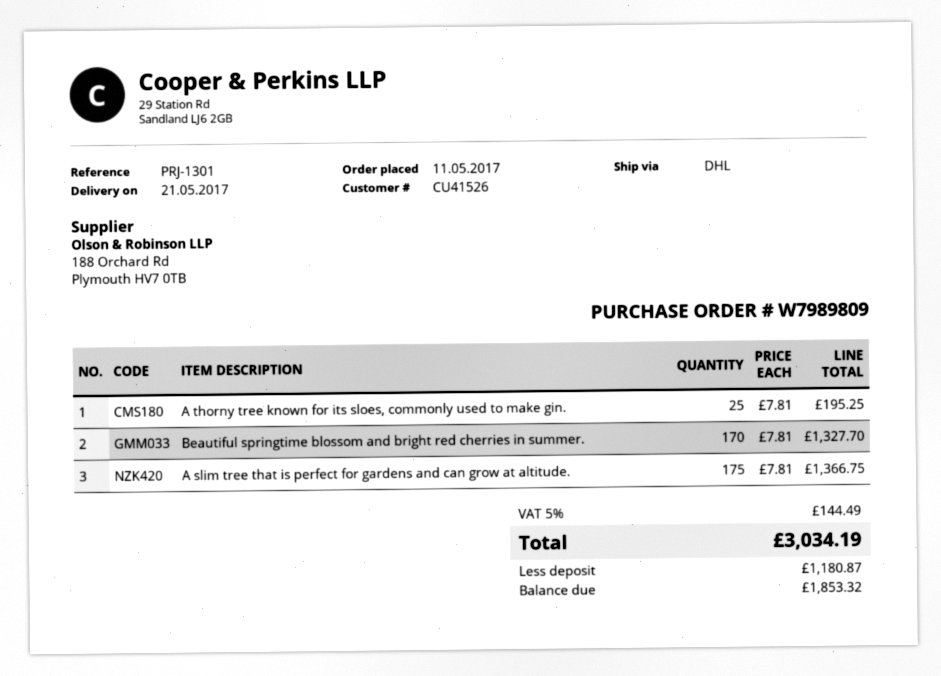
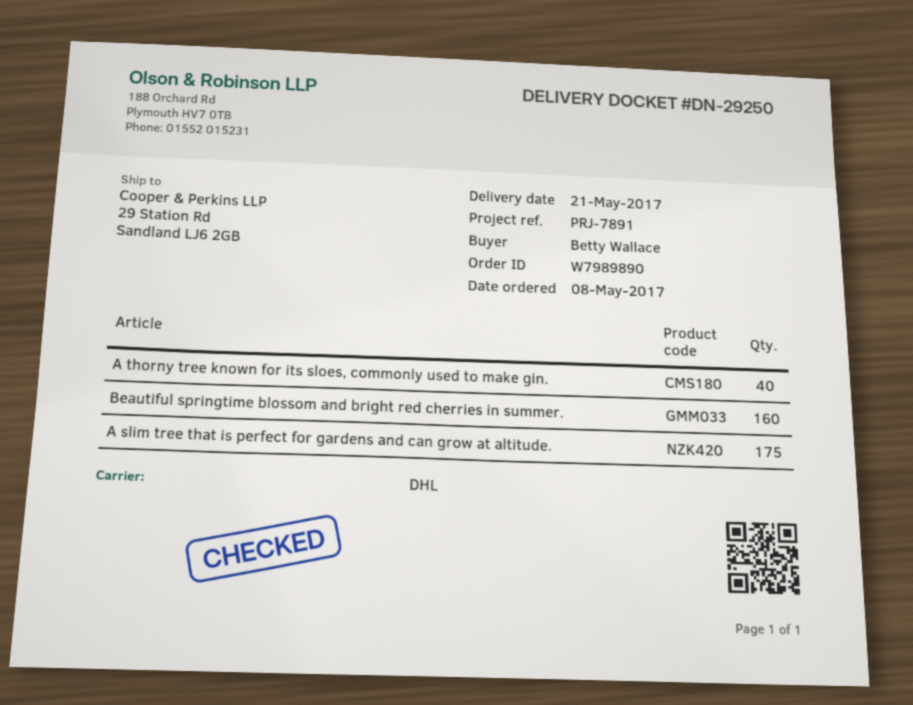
order number: W7989809 -> W7989890
order date: 2017-05-11 -> 2017-05-08
reference: PRJ-1301 -> PRJ-7891
A thorny tree known for its sloes, commonly used to make gin.: 25 -> 40
Beautiful springtime blossom and bright red cherries in summer.: 170 -> 160

